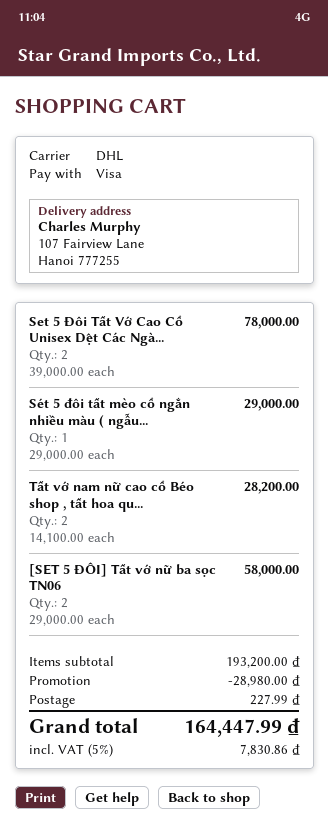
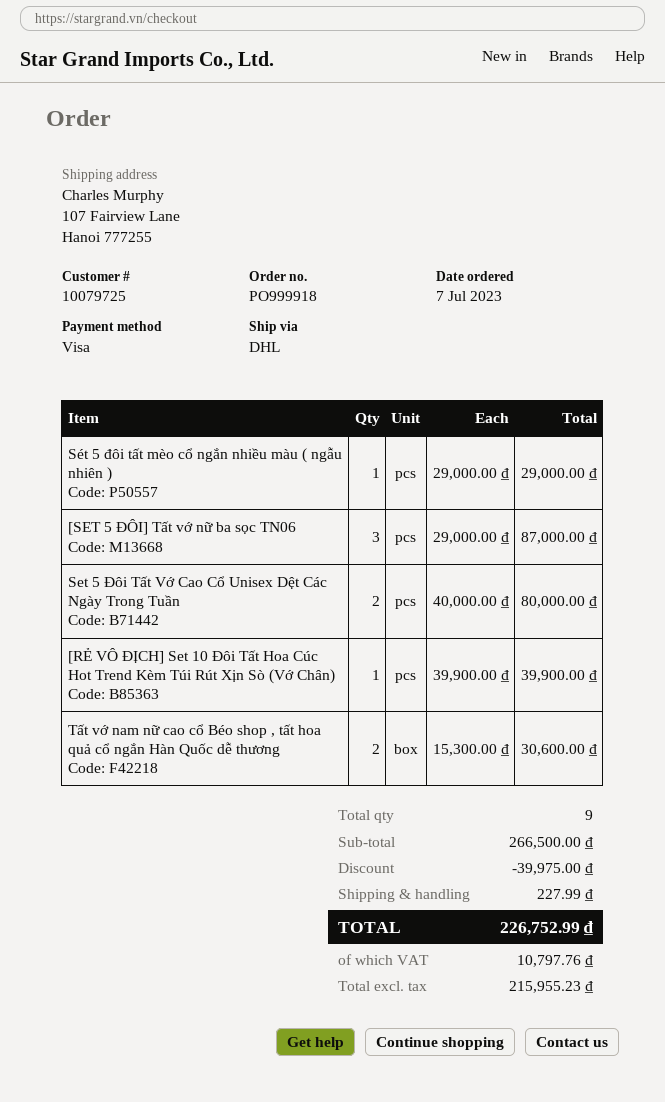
Set 5 Đôi Tất Vớ Cao Cổ Unisex Dệt Các Ngà...: 2 x 39000.00 = 78000.00 -> 2 x 40000.00 = 80000.00
Tất vớ nam nữ cao cổ Béo shop , tất hoa qu...: 2 x 14100.00 = 28200.00 -> 2 x 15300.00 = 30600.00
[SET 5 ĐÔI] Tất vớ nữ ba sọc TN06: 2 x 29000.00 = 58000.00 -> 3 x 29000.00 = 87000.00
[RẺ VÔ ĐỊCH] Set 10 Đôi Tất Hoa Cúc Hot Trend Kèm Túi Rút Xịn Sò (Vớ Chân): none -> 1 x 39900.00 = 39900.00
subtotal: 193200.00 -> 266500.00
discount: 28980.00 -> 39975.00
tax: 7830.86 -> 10797.76
total: 164447.99 -> 226752.99

